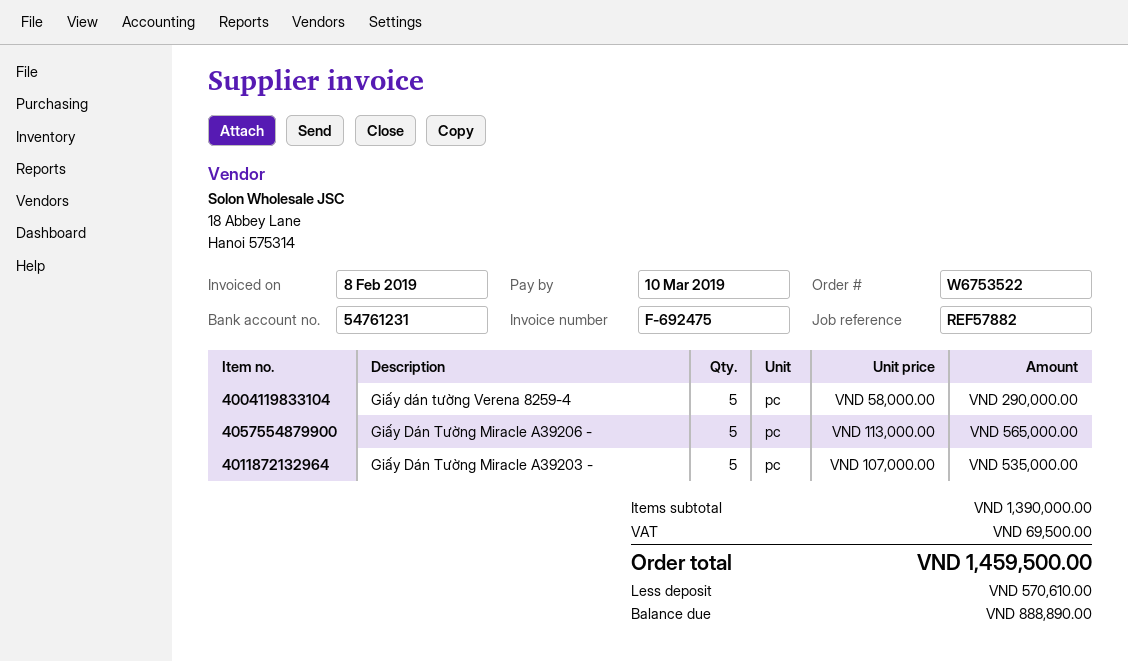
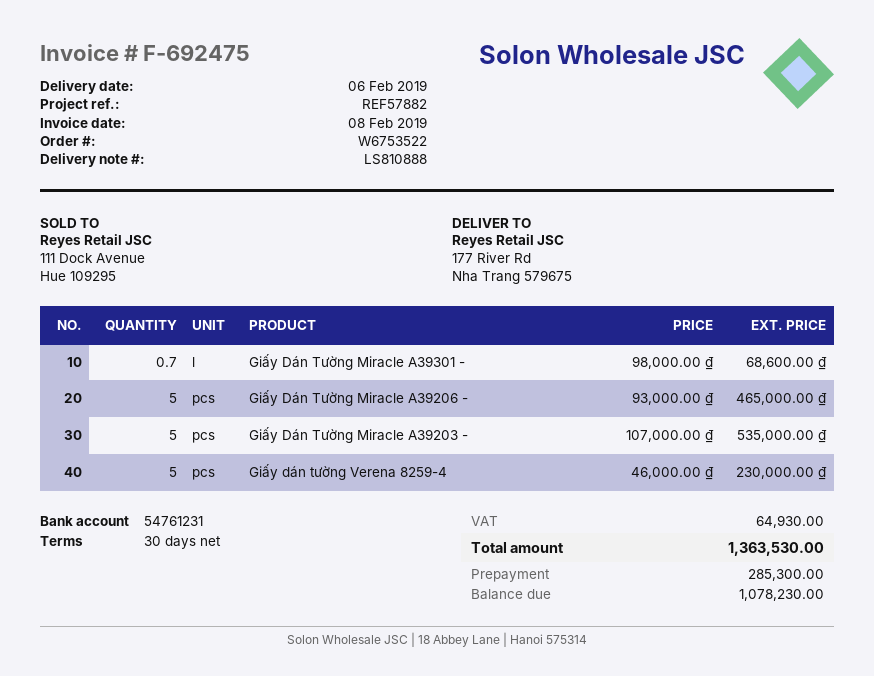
Giấy dán tường Verena 8259-4: 5 x 58000.00 = 290000.00 -> 5 x 46000.00 = 230000.00
Giấy Dán Tường Miracle A39206 -: 5 x 113000.00 = 565000.00 -> 5 x 93000.00 = 465000.00
Giấy Dán Tường Miracle A39301 -: none -> 0.7 x 98000.00 = 68600.00
tax: 69500.00 -> 64930.00
total: 1459500.00 -> 1363530.00
deposit: 570610.00 -> 285300.00
balance: 888890.00 -> 1078230.00

